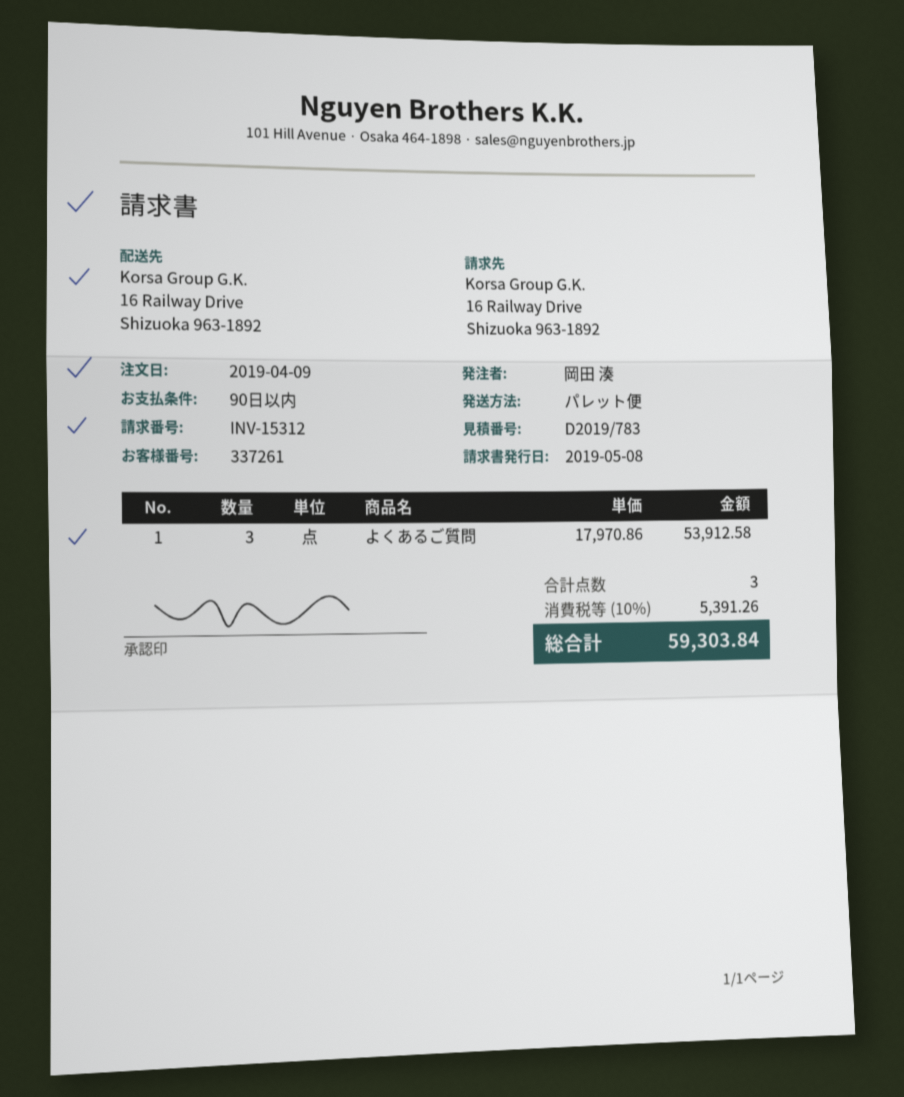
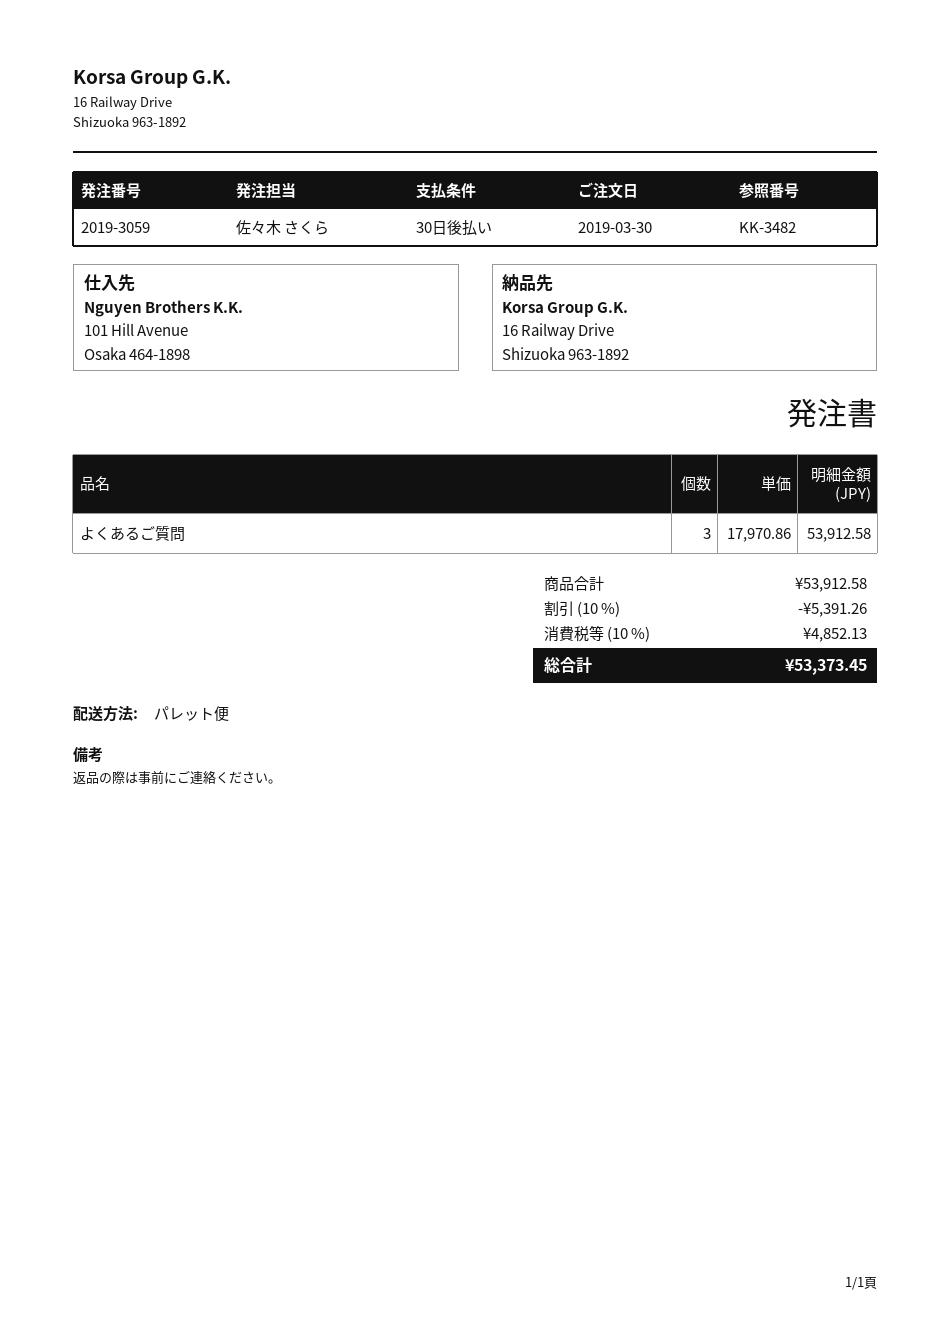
order date: 2019-04-09 -> 2019-03-30
payment terms: 90 days -> 30 days
ordered by: 岡田 湊 -> 佐々木 さくら
discount: none -> 10% = 5391.26
tax: 10% = 5391.26 -> 10% = 4852.13
total: 59303.84 -> 53373.45

